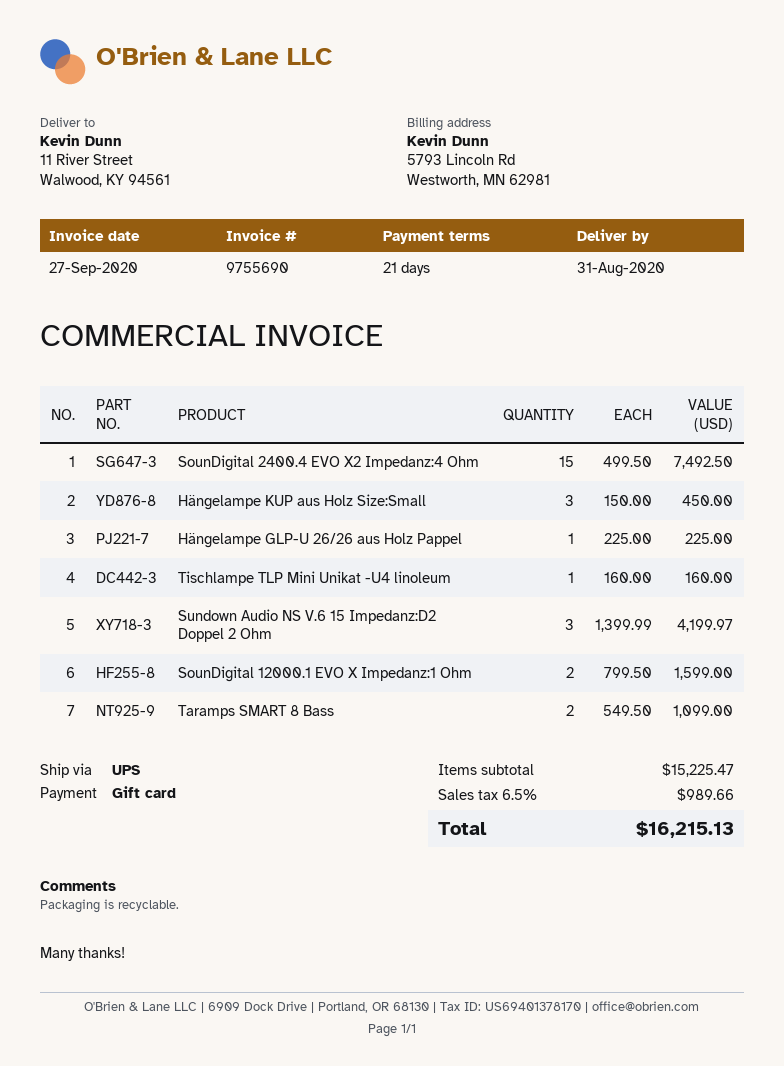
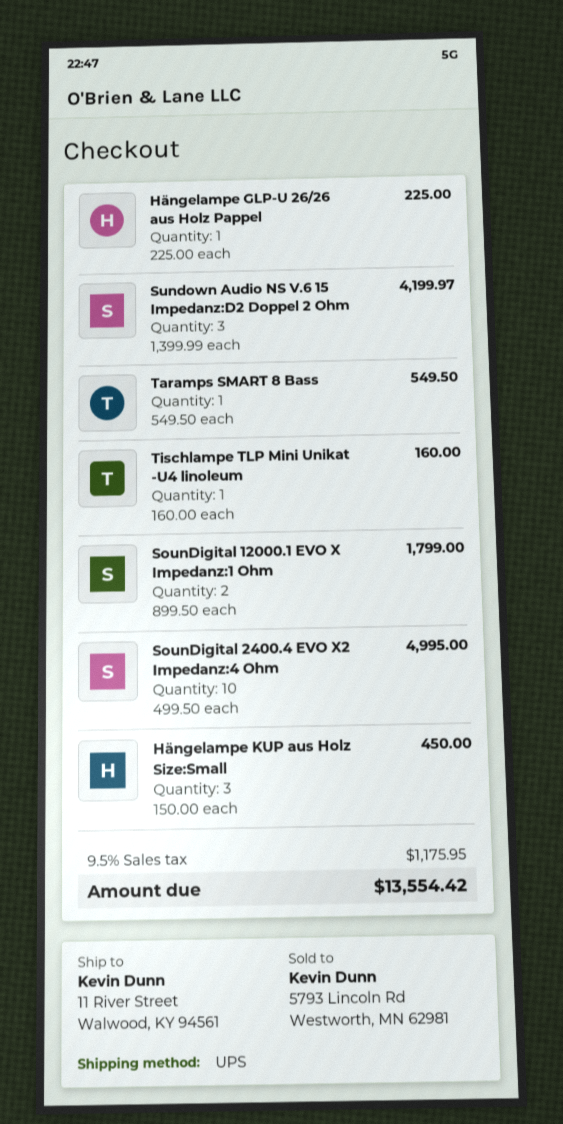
SounDigital 2400.4 EVO X2 Impedanz:4 Ohm: 15 x 499.50 = 7492.50 -> 10 x 499.50 = 4995.00
SounDigital 12000.1 EVO X Impedanz:1 Ohm: 2 x 799.50 = 1599.00 -> 2 x 899.50 = 1799.00
Taramps SMART 8 Bass: 2 x 549.50 = 1099.00 -> 1 x 549.50 = 549.50
tax: 6.5% = 989.66 -> 9.5% = 1175.95
total: 16215.13 -> 13554.42

